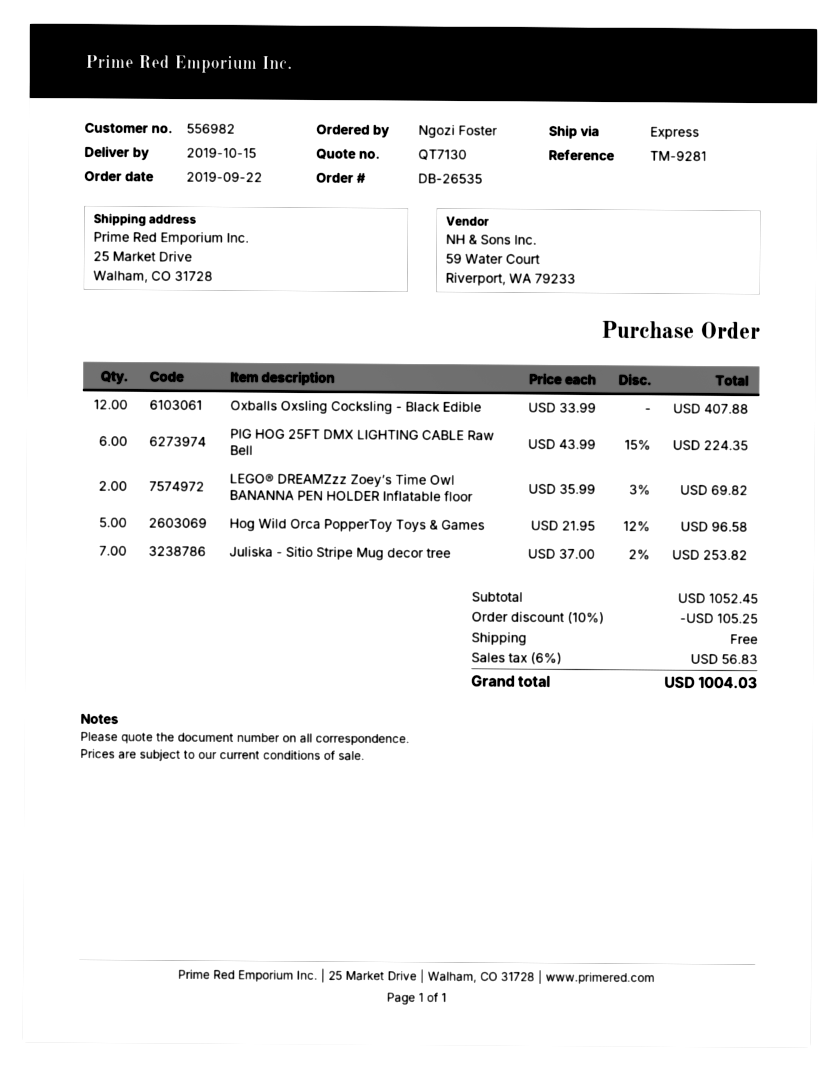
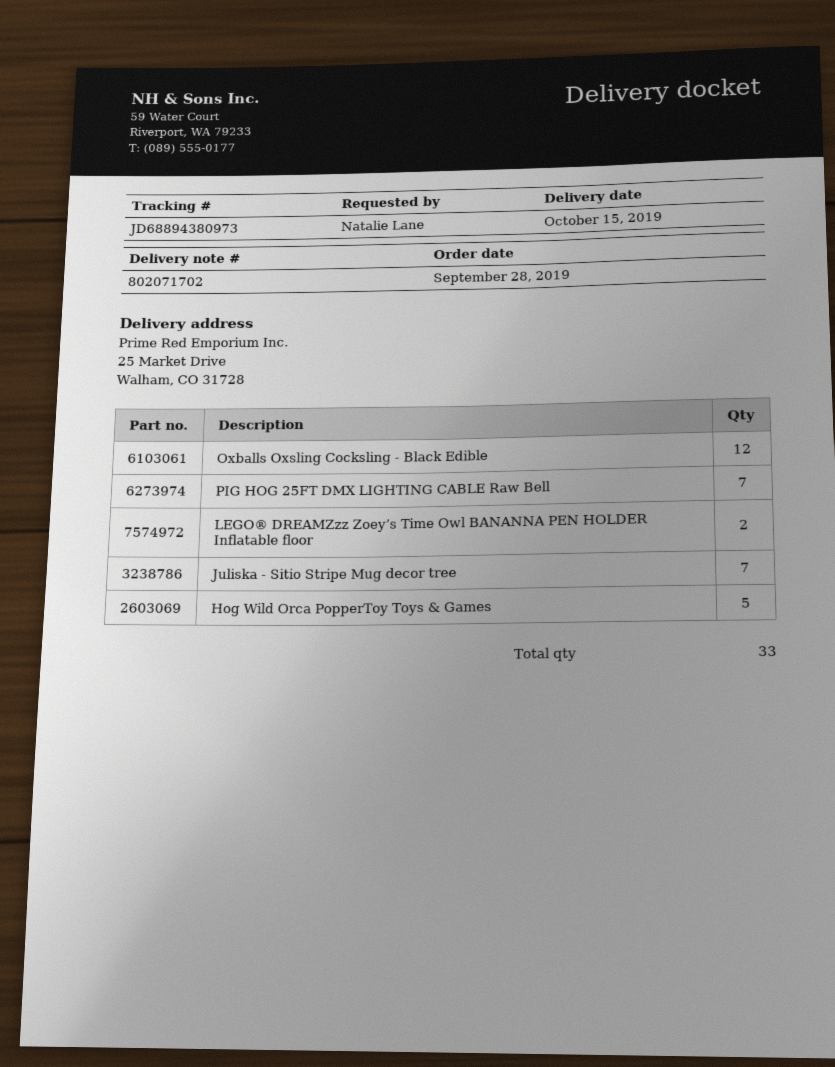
order date: 2019-09-22 -> 2019-09-28
ordered by: Ngozi Foster -> Natalie Lane
PIG HOG 25FT DMX LIGHTING CABLE Raw Bell: 6 -> 7

